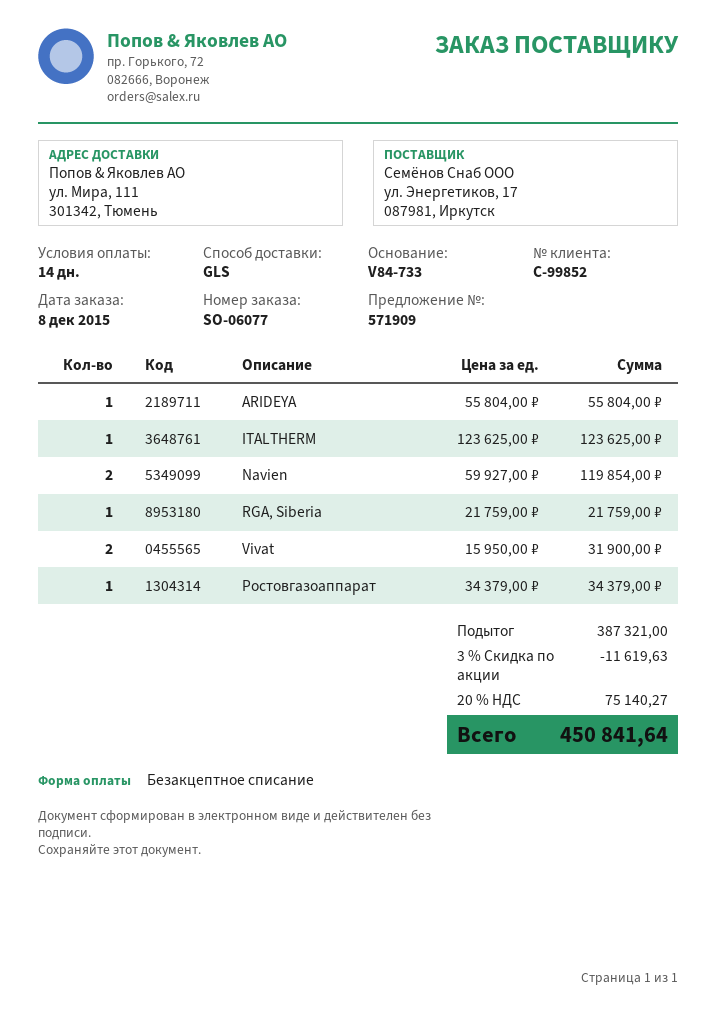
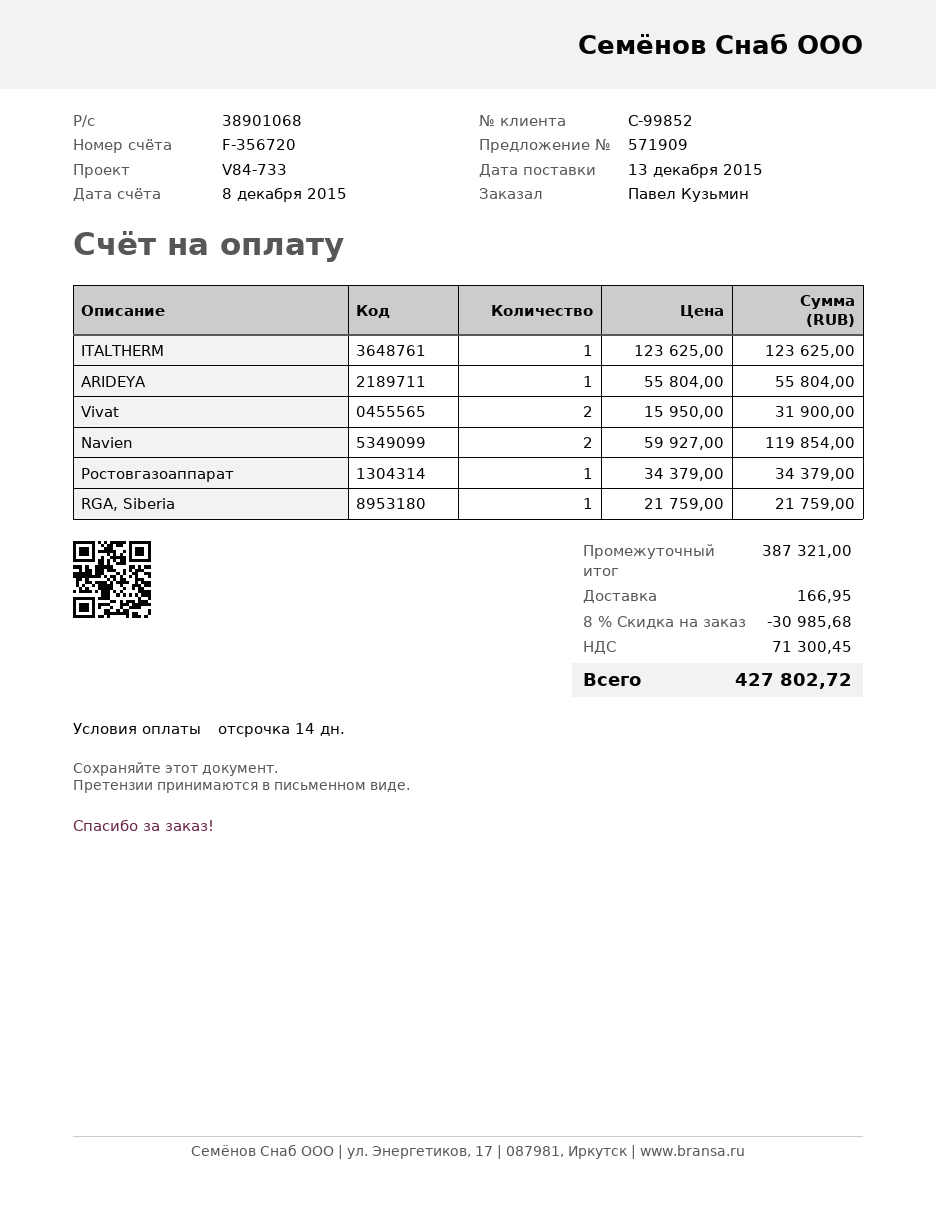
discount: 3% = 11619.63 -> 8% = 30985.68
shipping: none -> 166.95
tax: 75140.27 -> 71300.45
total: 450841.64 -> 427802.72

